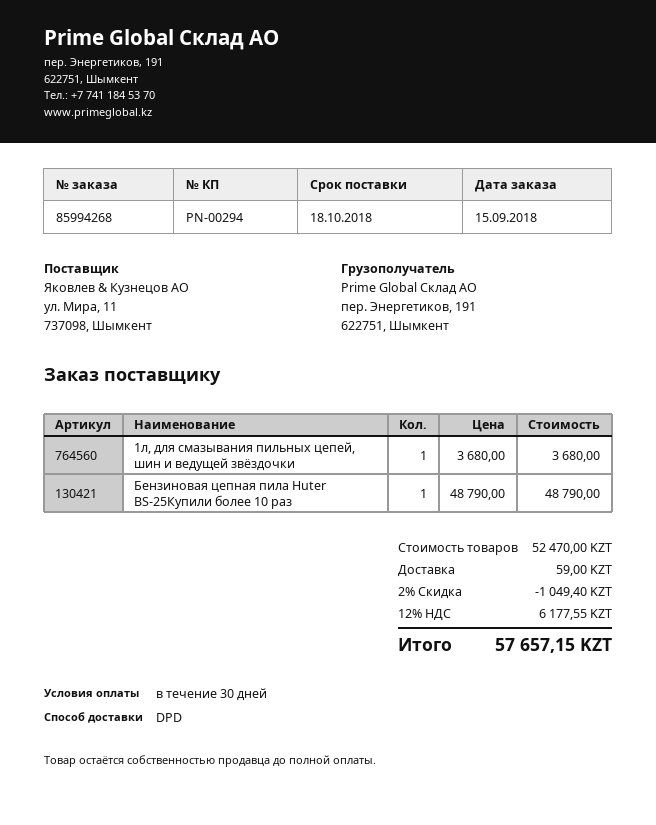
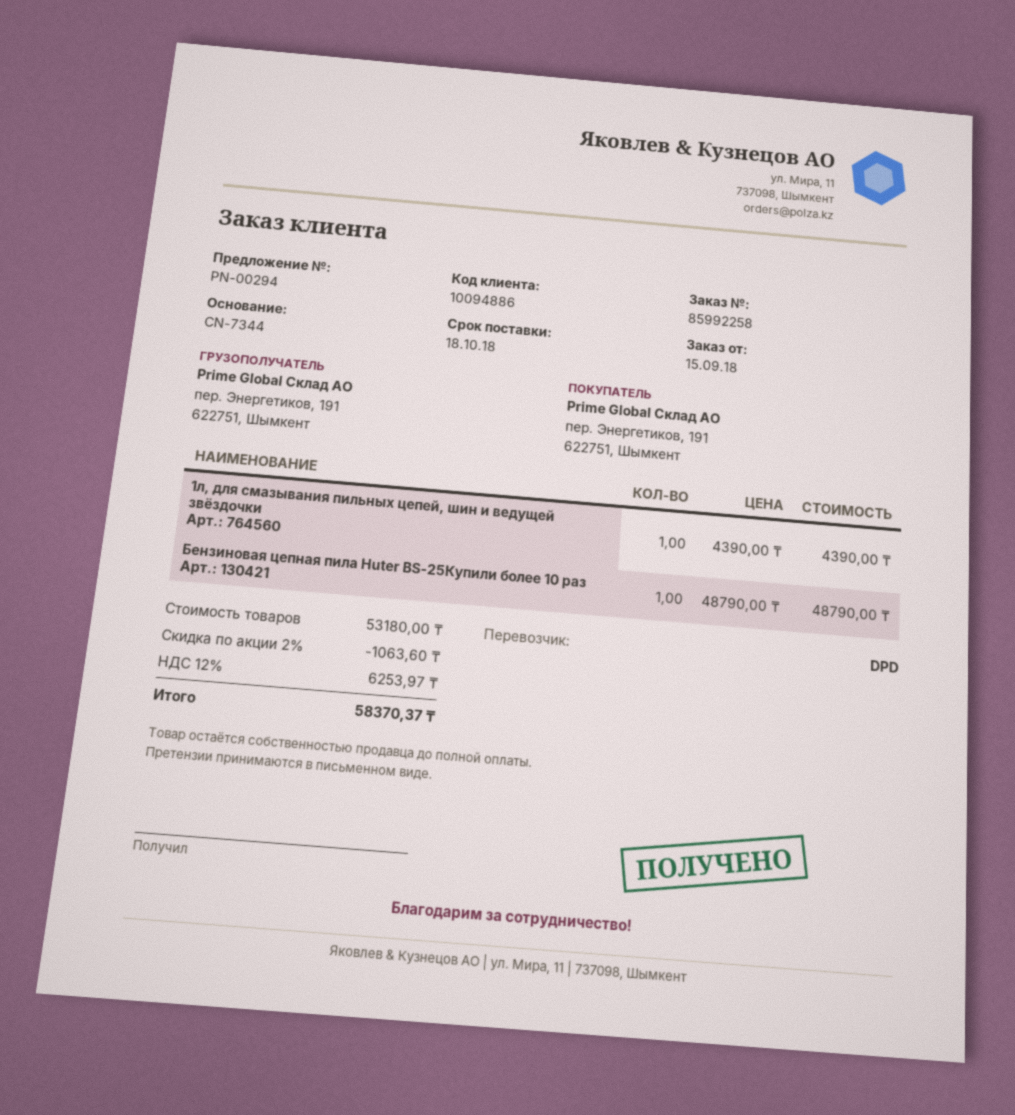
order number: 85994268 -> 85992258
1л, для смазывания пильных цепей, шин и ведущей звёздочки: 1 x 3680.00 = 3680.00 -> 1 x 4390.00 = 4390.00
subtotal: 52470.00 -> 53180.00
discount: 2% = 1049.40 -> 2% = 1063.60
shipping: 59.00 -> none
tax: 12% = 6177.55 -> 12% = 6253.97
total: 57657.15 -> 58370.37

